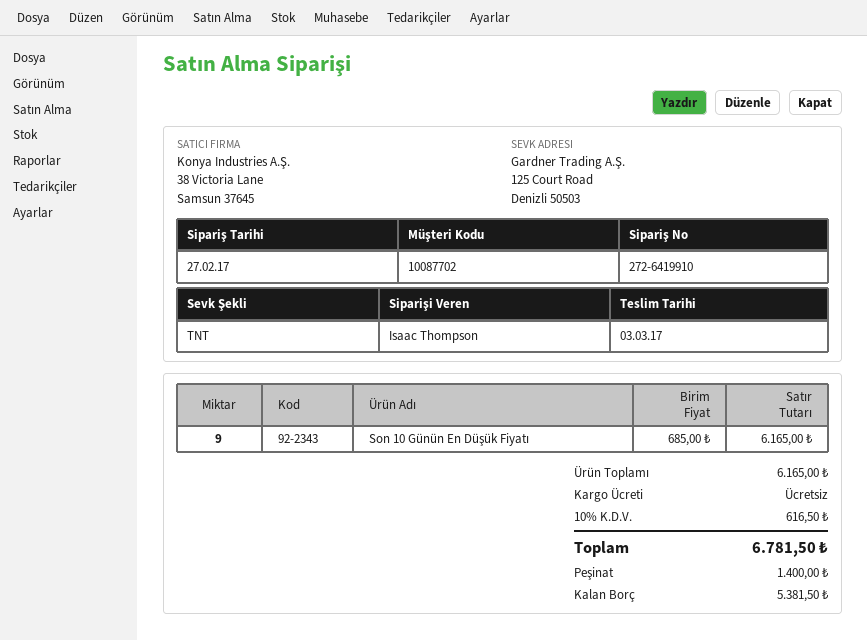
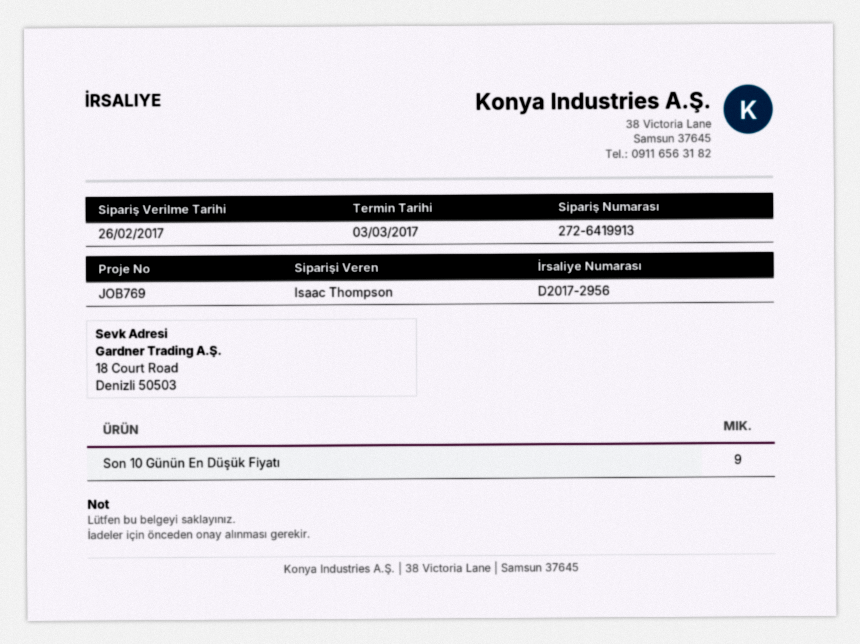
order number: 272-6419910 -> 272-6419913
order date: 2017-02-27 -> 2017-02-26
ship to: 125 Court Road, Denizli 50503 -> 18 Court Road, Denizli 50503

